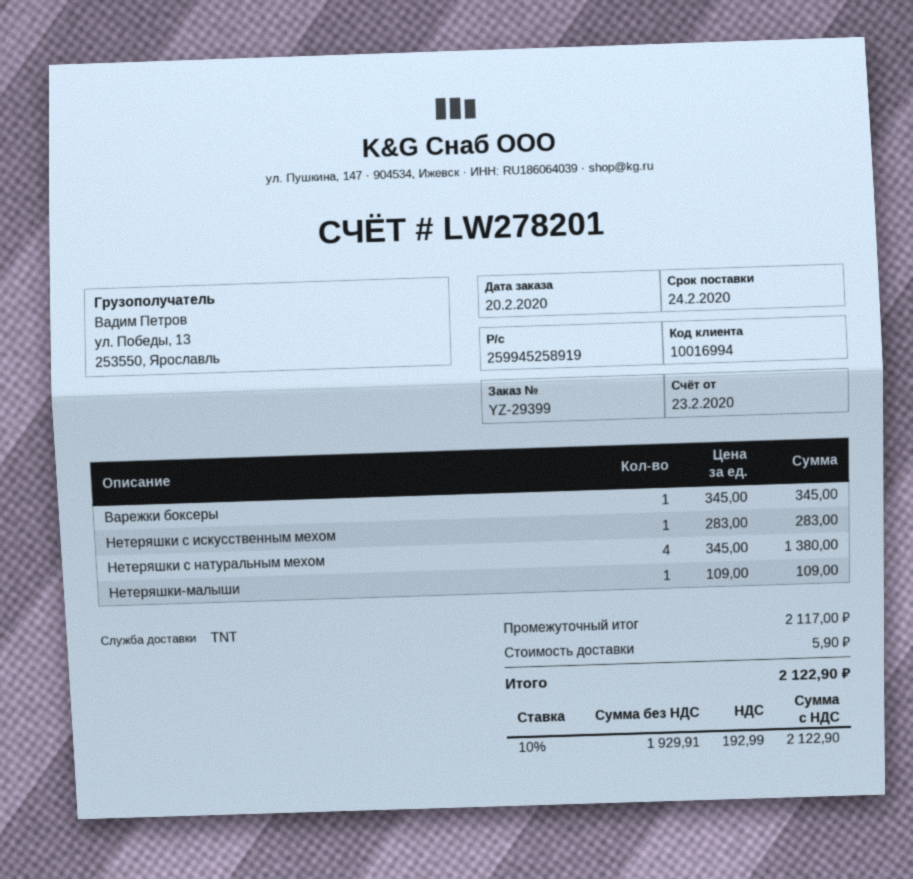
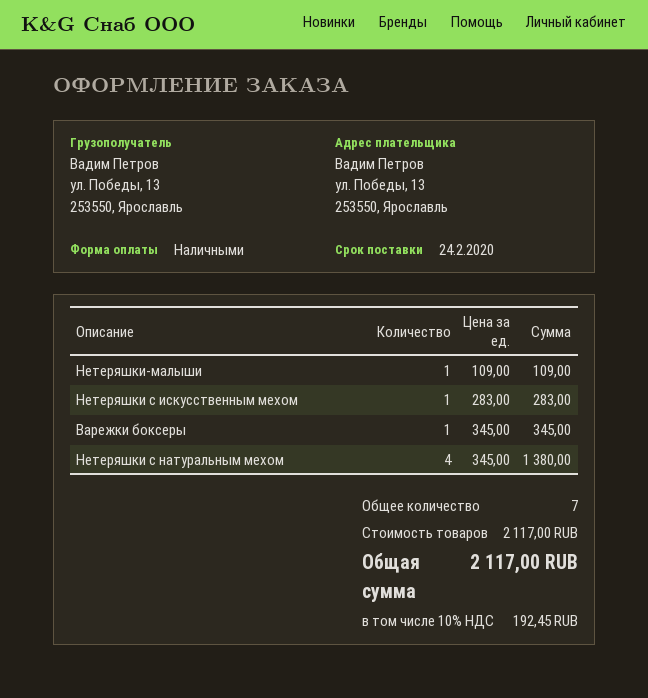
shipping: 5.90 -> none
tax: 10% = 192.99 -> 10% = 192.45
total: 2122.90 -> 2117.00

